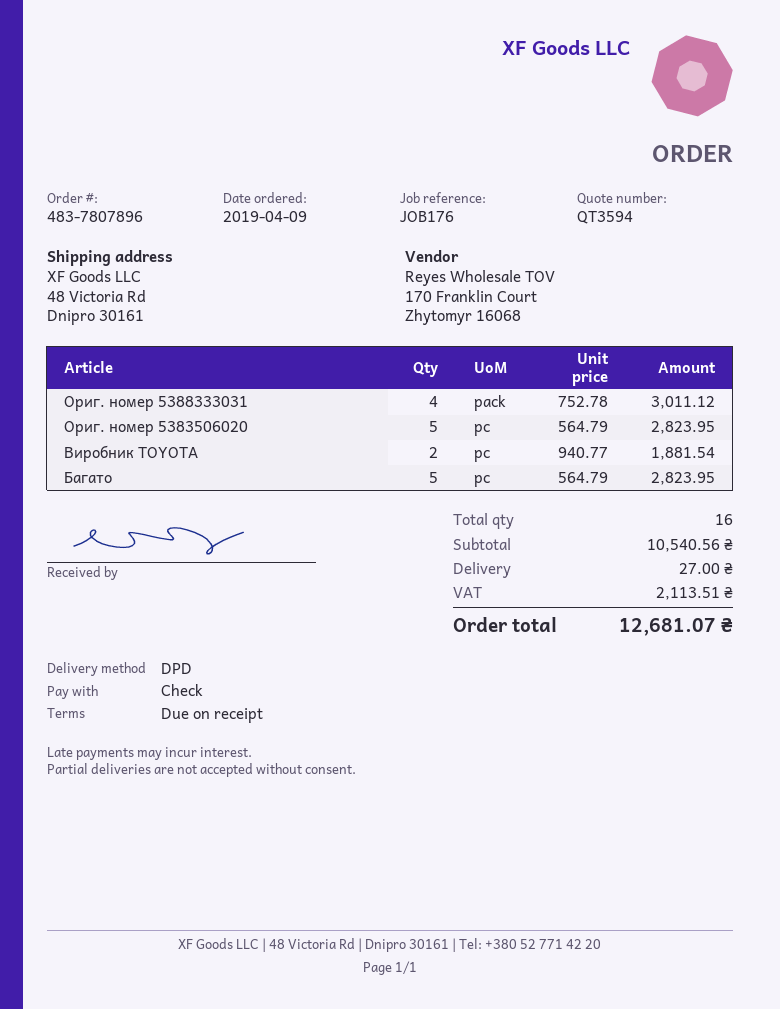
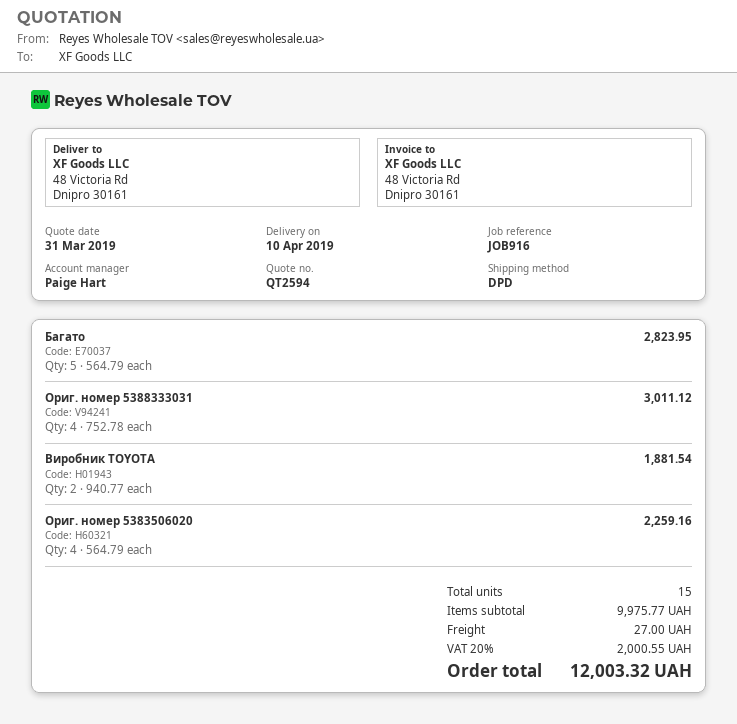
quote number: QT3594 -> QT2594
reference: JOB176 -> JOB916
Ориг. номер 5383506020: 5 x 564.79 = 2823.95 -> 4 x 564.79 = 2259.16
total quantity: 16 -> 15
subtotal: 10540.56 -> 9975.77
tax: 2113.51 -> 2000.55
total: 12681.07 -> 12003.32

